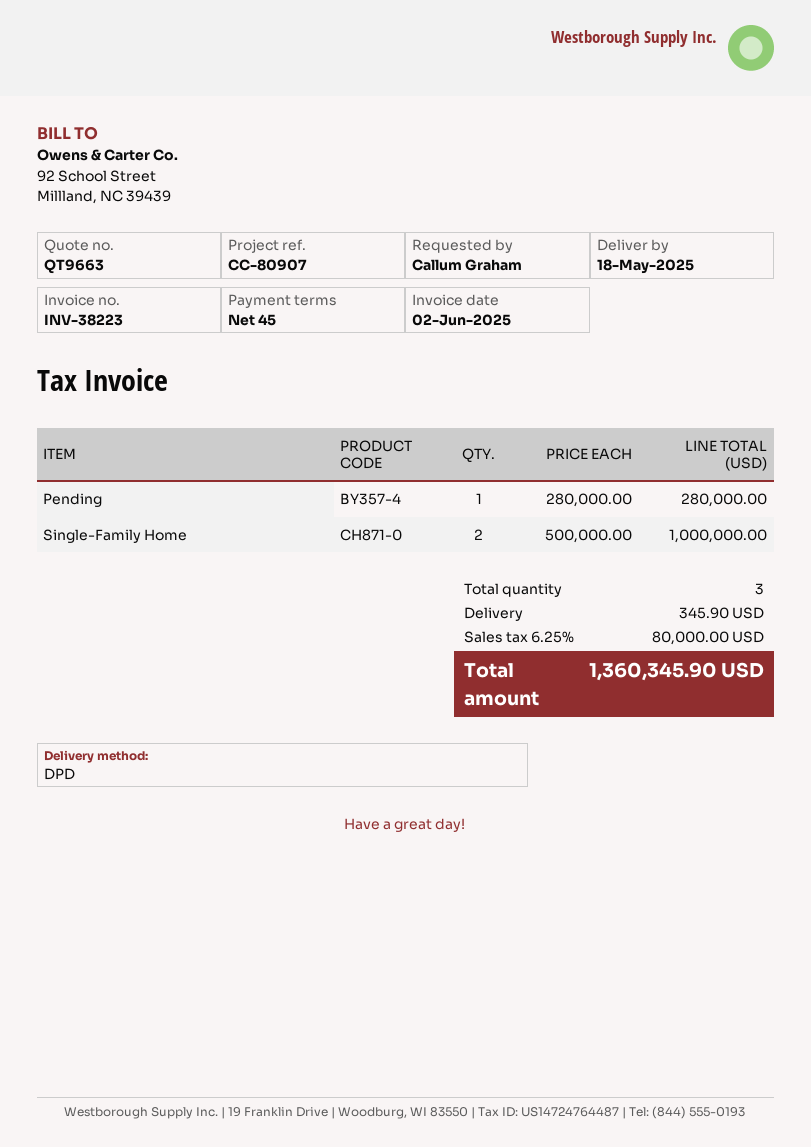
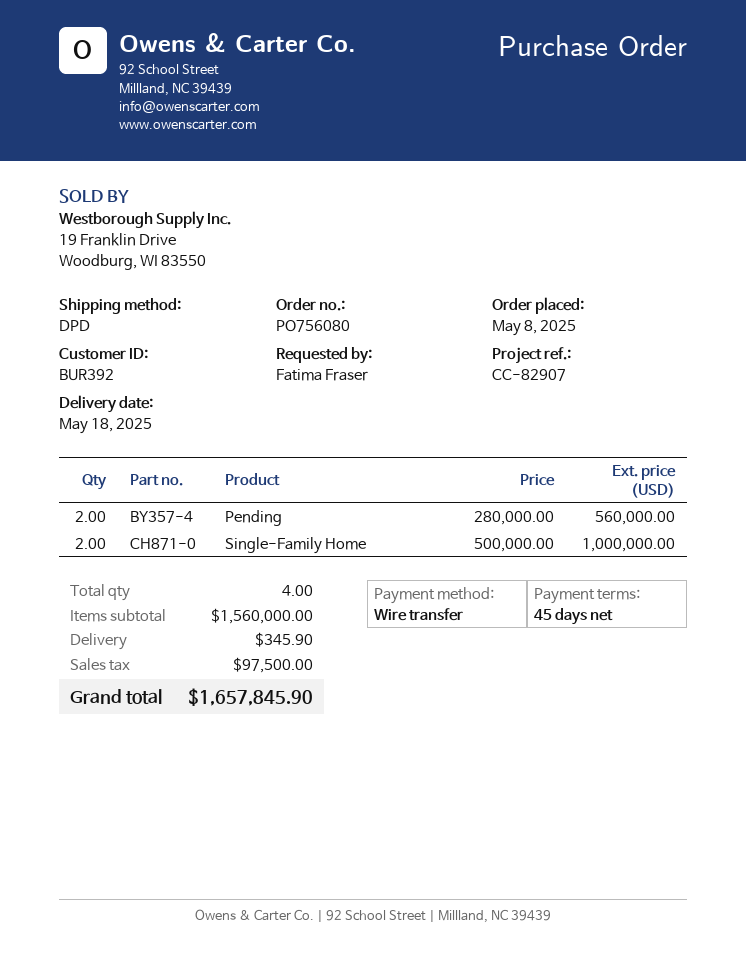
reference: CC-80907 -> CC-82907
ordered by: Callum Graham -> Fatima Fraser
Pending: 1 x 280000.00 = 280000.00 -> 2 x 280000.00 = 560000.00
total quantity: 3 -> 4
tax: 80000.00 -> 97500.00
total: 1360345.90 -> 1657845.90

